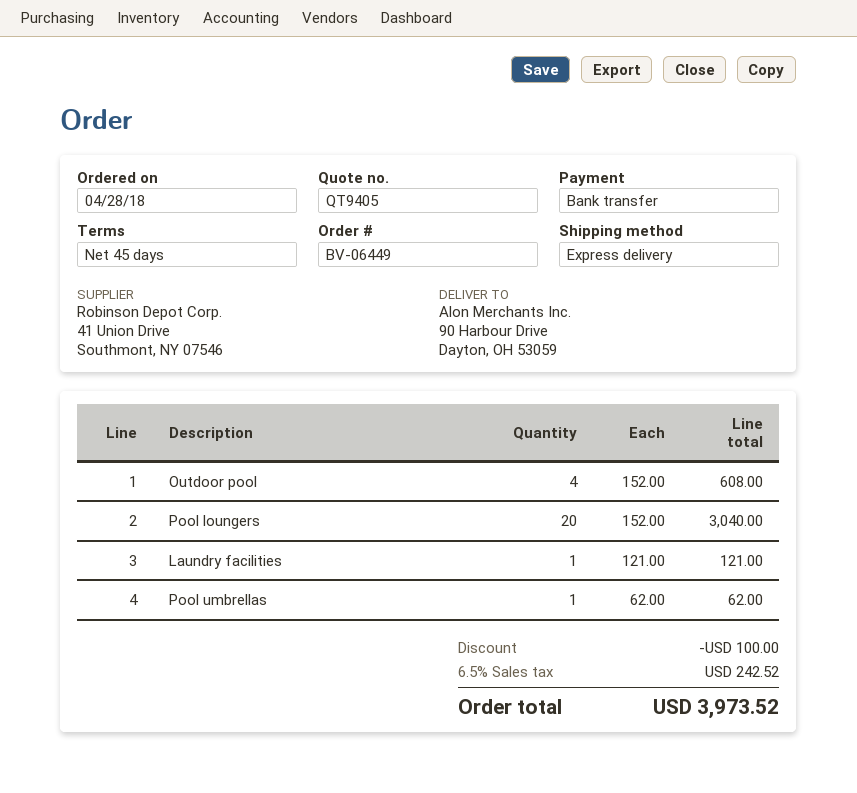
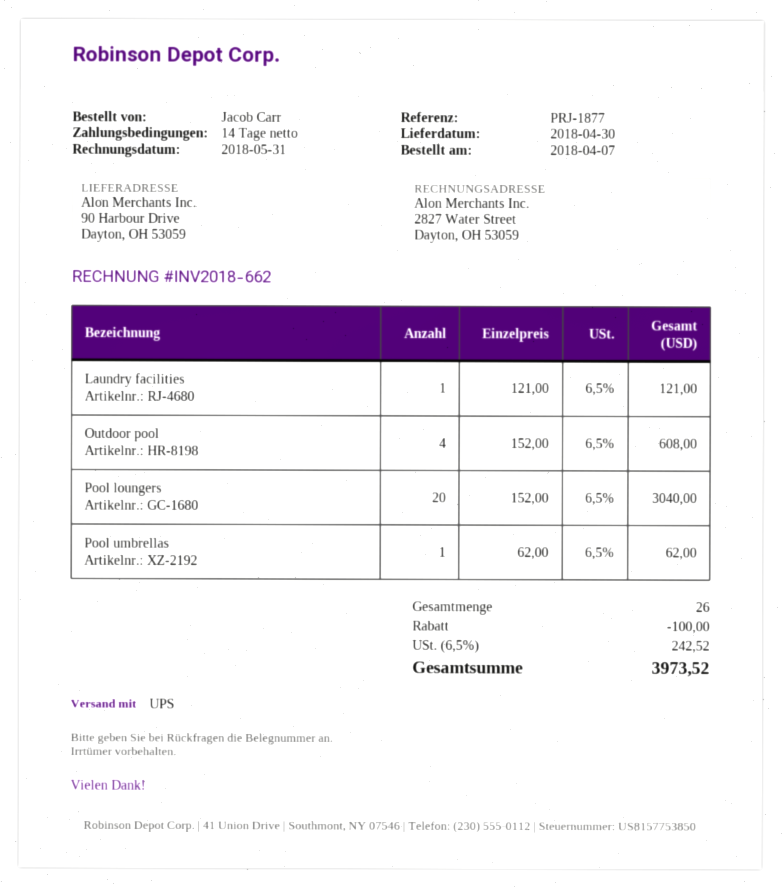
order date: 2018-04-28 -> 2018-04-07
payment terms: 45 days -> 14 days
shipping method: express -> UPS

